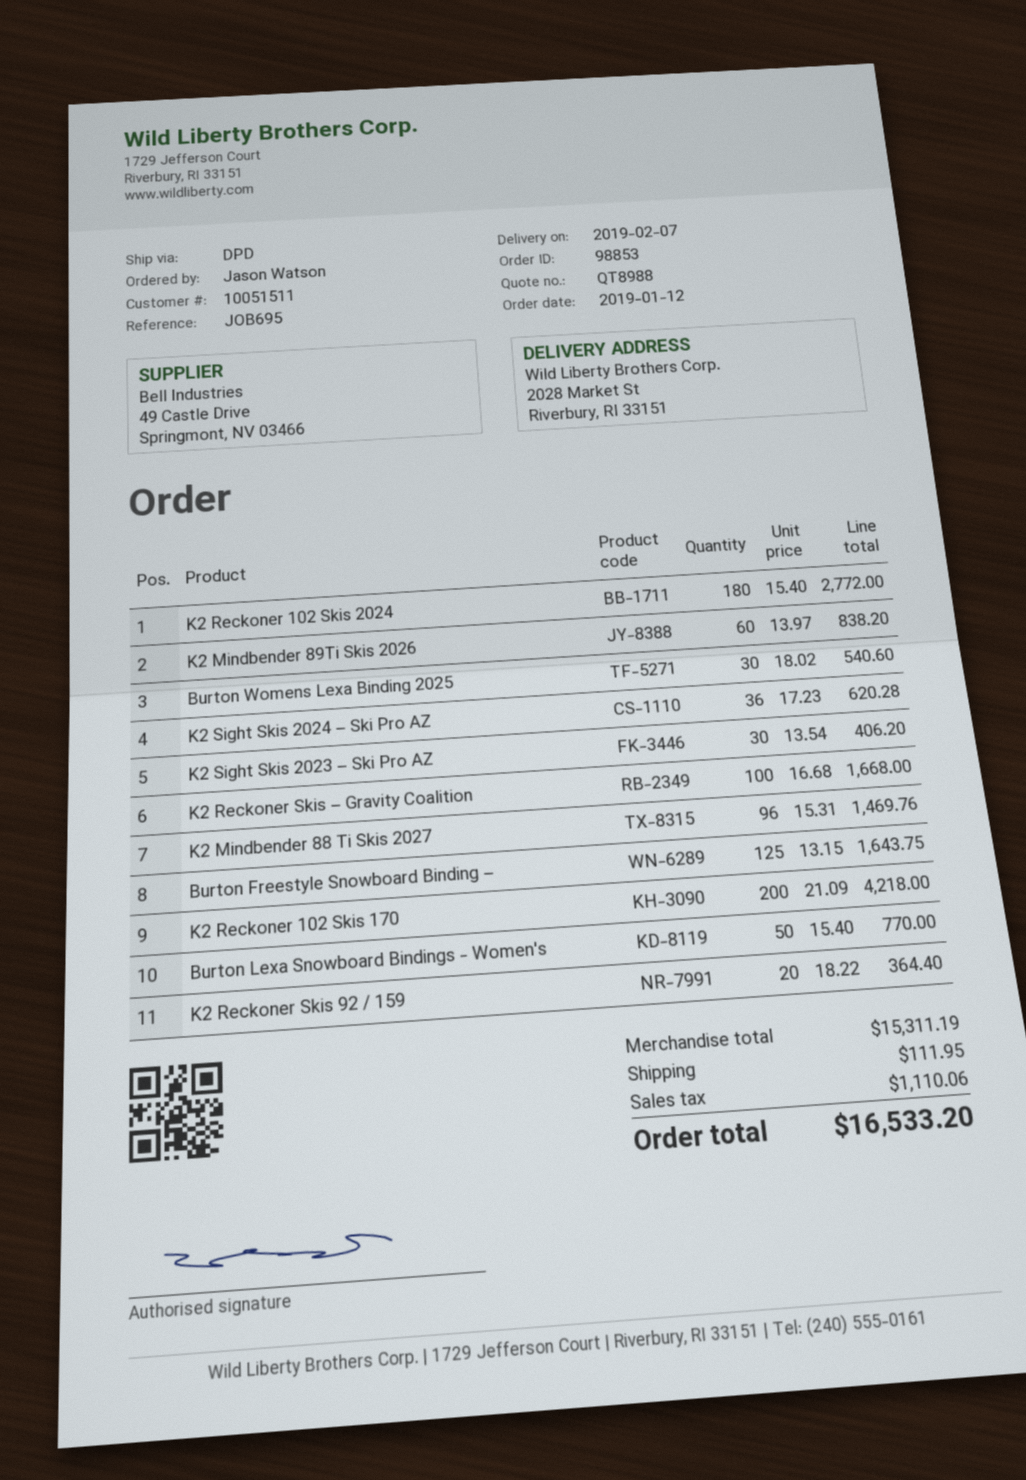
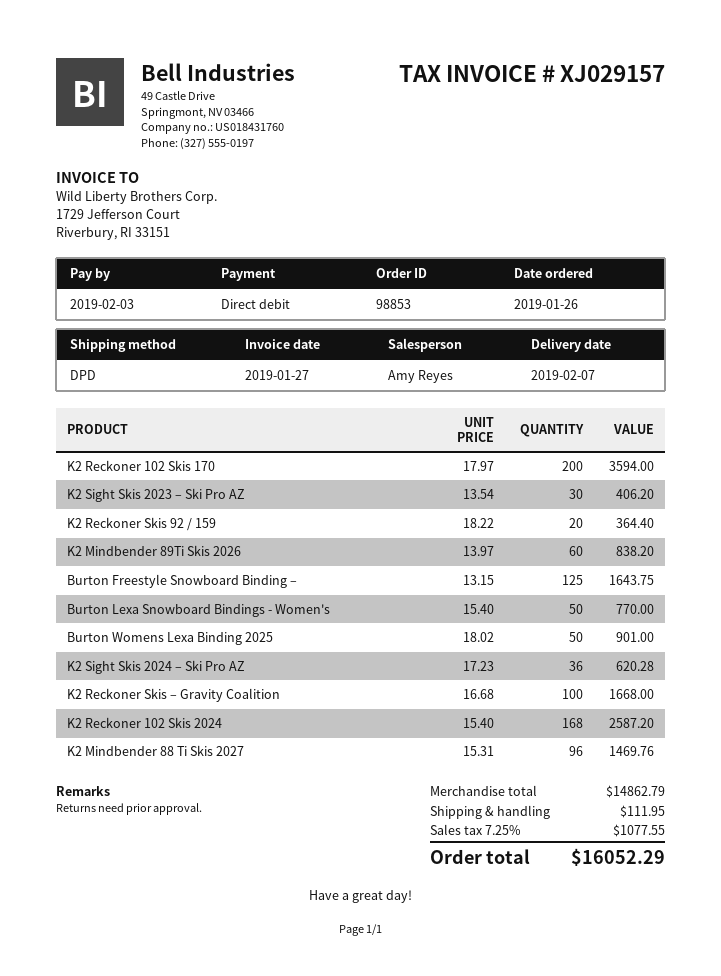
order date: 2019-01-12 -> 2019-01-26
K2 Reckoner 102 Skis 2024: 180 x 15.40 = 2772.00 -> 168 x 15.40 = 2587.20
Burton Womens Lexa Binding 2025: 30 x 18.02 = 540.60 -> 50 x 18.02 = 901.00
K2 Reckoner 102 Skis 170: 200 x 21.09 = 4218.00 -> 200 x 17.97 = 3594.00
subtotal: 15311.19 -> 14862.79
tax: 1110.06 -> 1077.55
total: 16533.20 -> 16052.29

